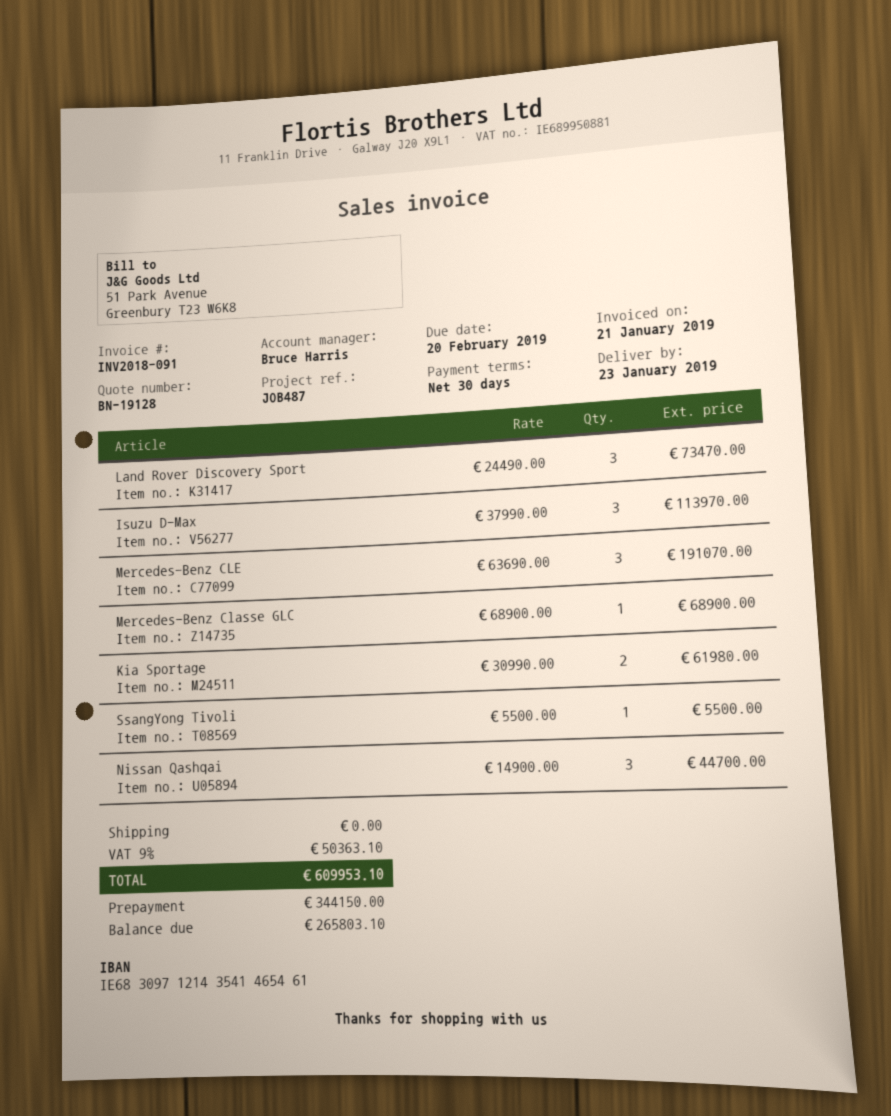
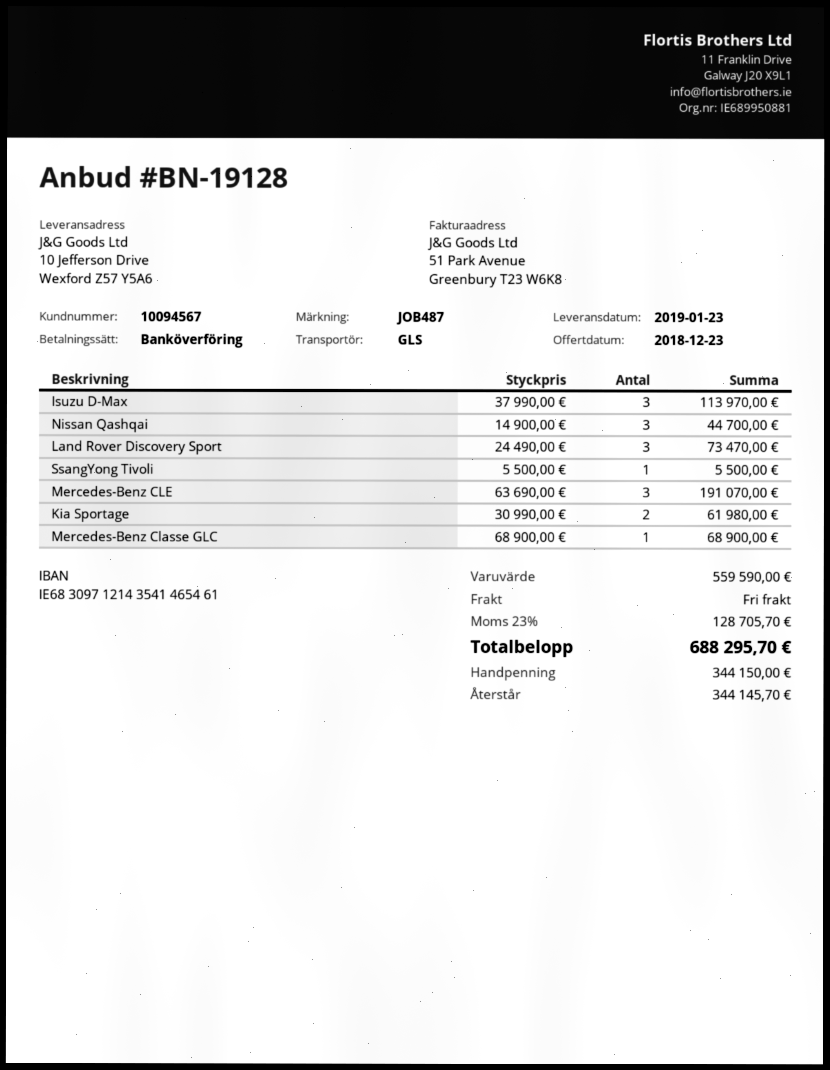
tax: 9% = 50363.10 -> 23% = 128705.70
total: 609953.10 -> 688295.70
balance: 265803.10 -> 344145.70

